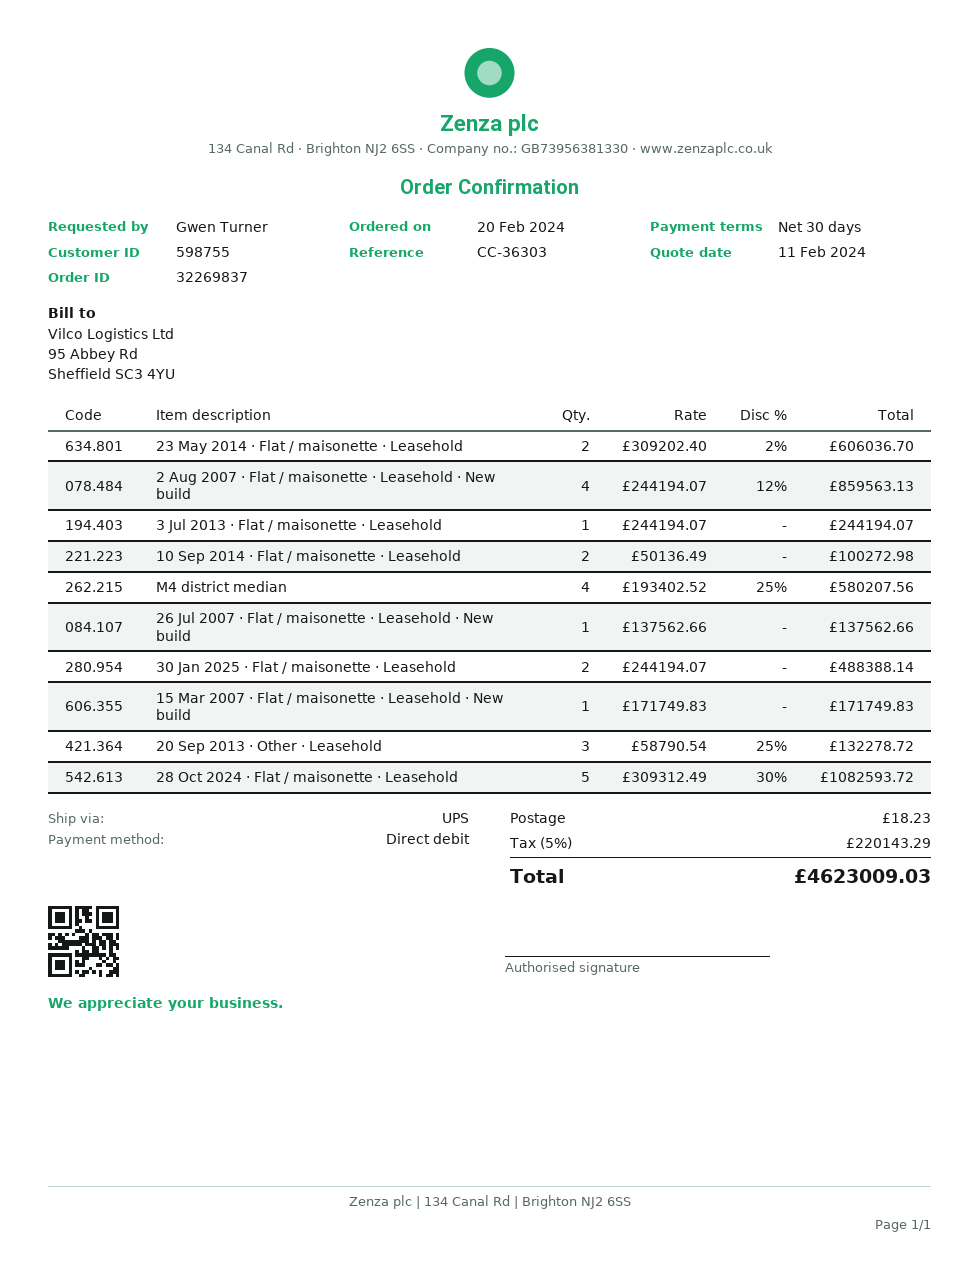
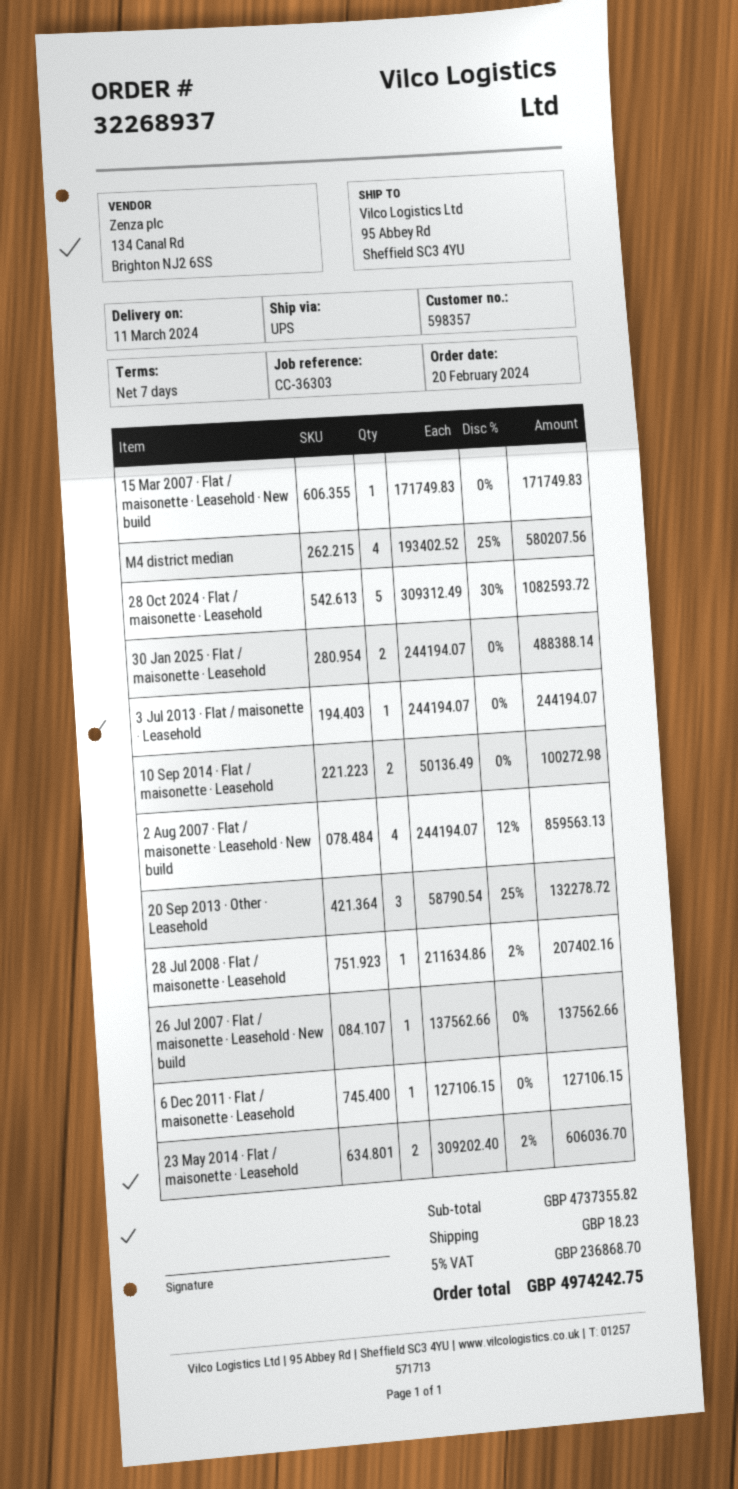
order number: 32269837 -> 32268937
payment terms: 30 days -> 7 days
customer number: 598755 -> 598357
28 Jul 2008 · Flat / maisonette · Leasehold: none -> 1 x 211634.86 - 2% = 207402.16
6 Dec 2011 · Flat / maisonette · Leasehold: none -> 1 x 127106.15 = 127106.15
tax: 5% = 220143.29 -> 5% = 236868.70
total: 4623009.03 -> 4974242.75

